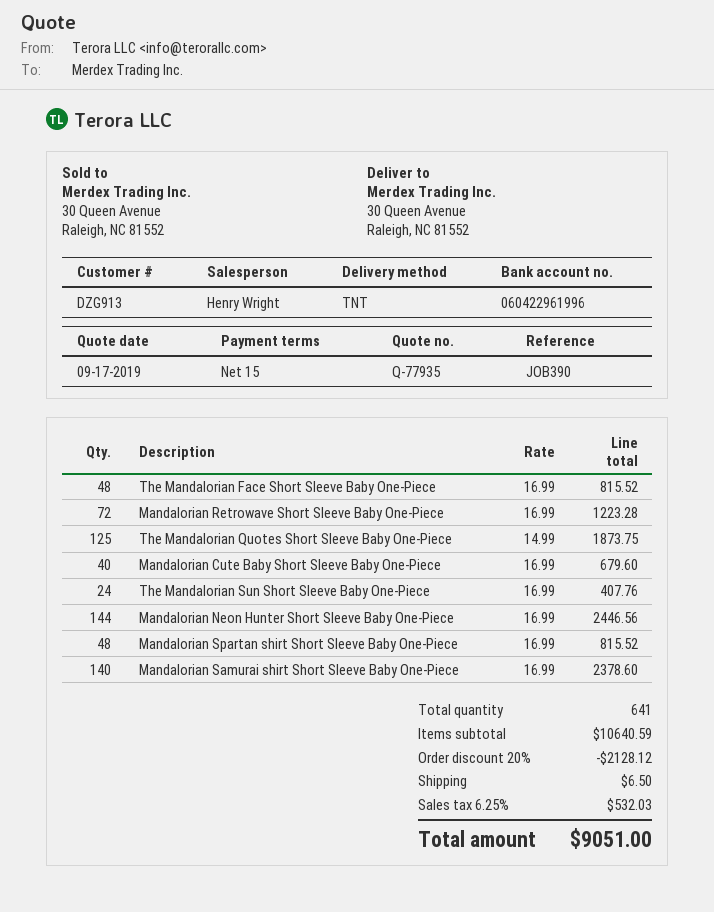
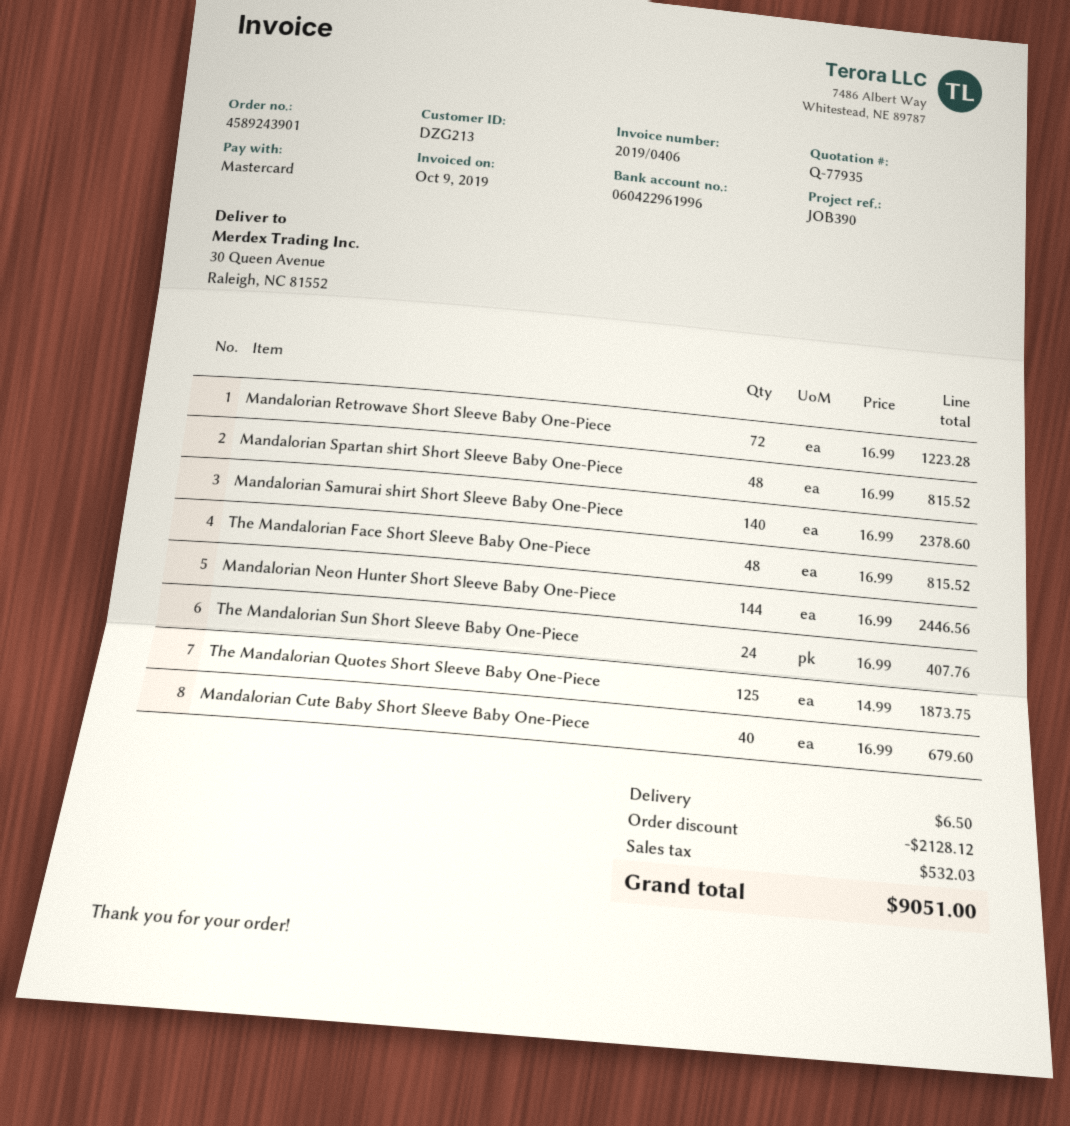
customer number: DZG913 -> DZG213

